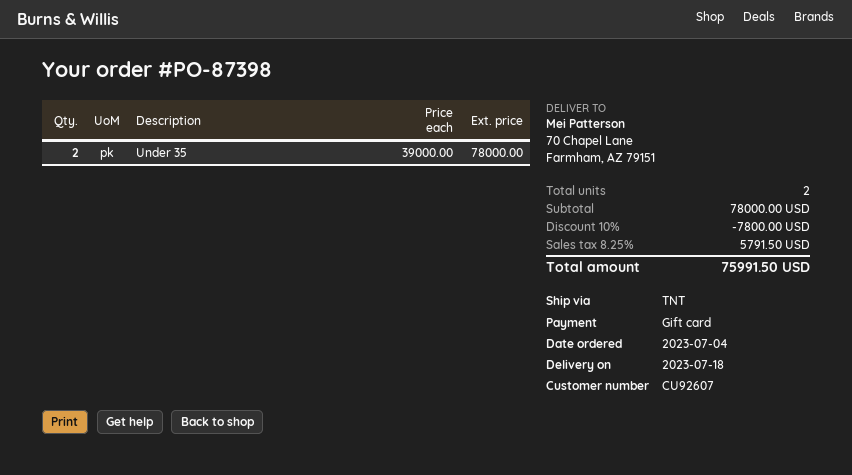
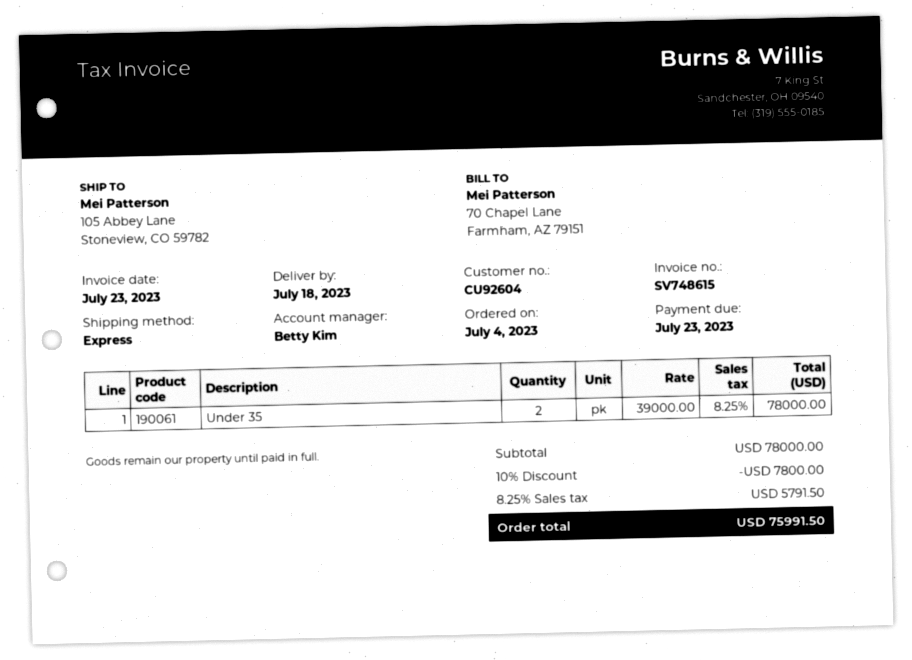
customer number: CU92607 -> CU92604
shipping method: TNT -> express
ship to: 70 Chapel Lane, Farmham, AZ 79151 -> 105 Abbey Lane, Stoneview, CO 59782

